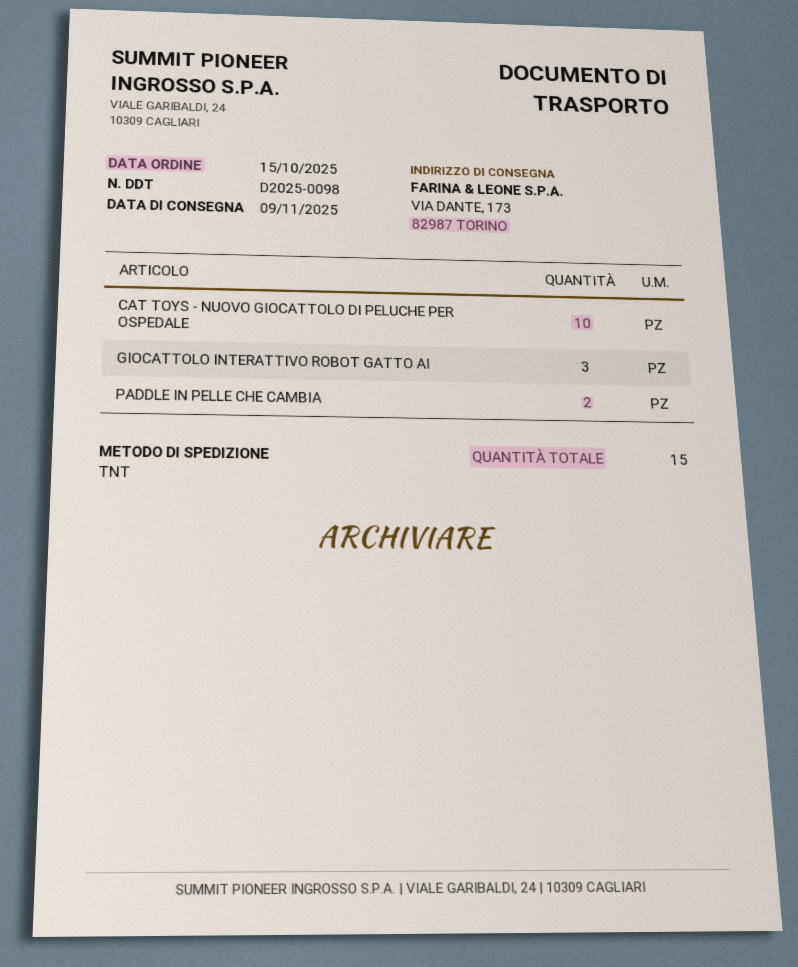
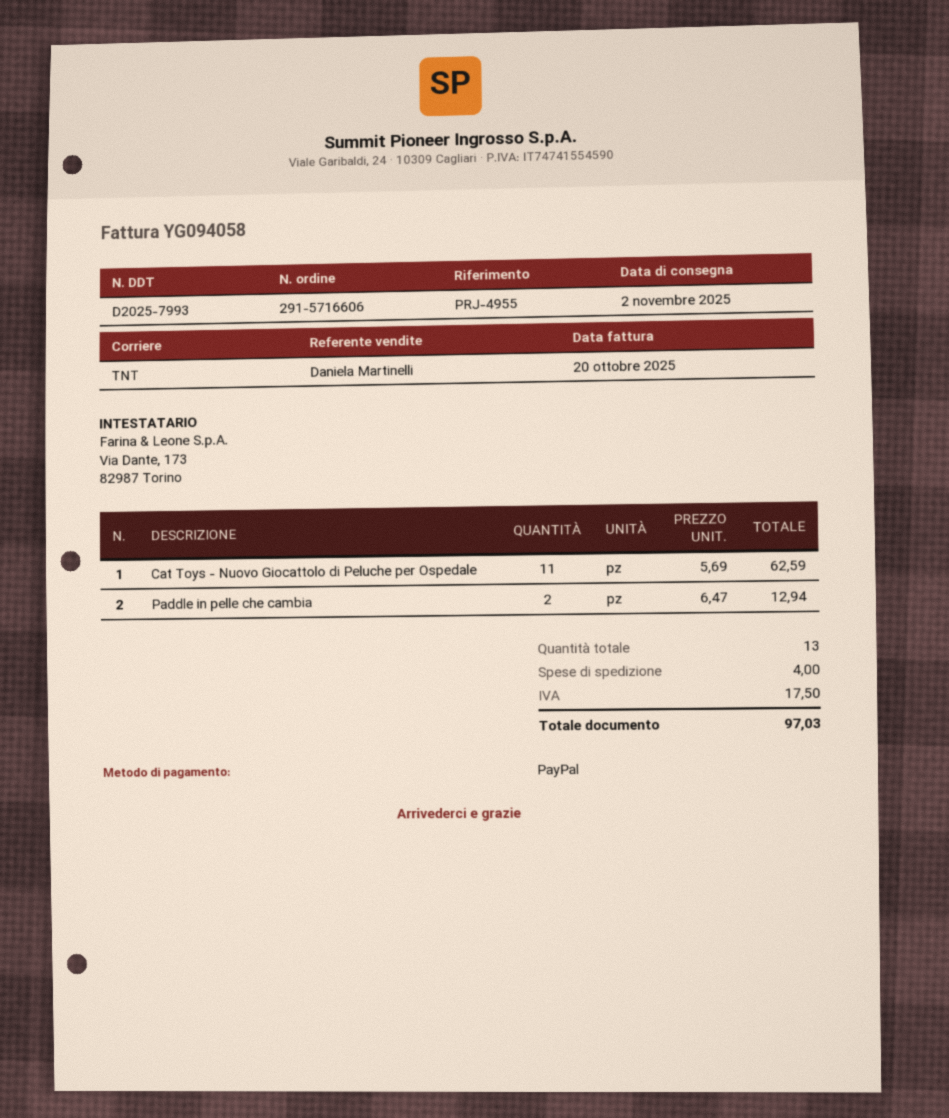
delivery note number: D2025-0098 -> D2025-7993
delivery date: 2025-11-09 -> 2025-11-02
CAT TOYS - NUOVO GIOCATTOLO DI PELUCHE PER OSPEDALE: 10 -> 11
GIOCATTOLO INTERATTIVO ROBOT GATTO AI: 3 -> none
total quantity: 15 -> 13

